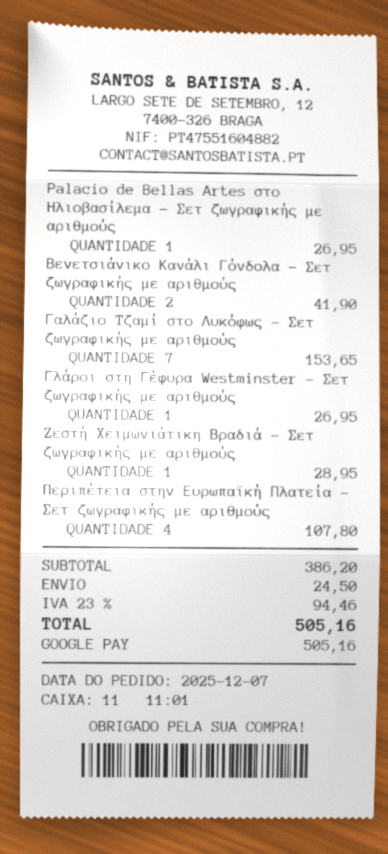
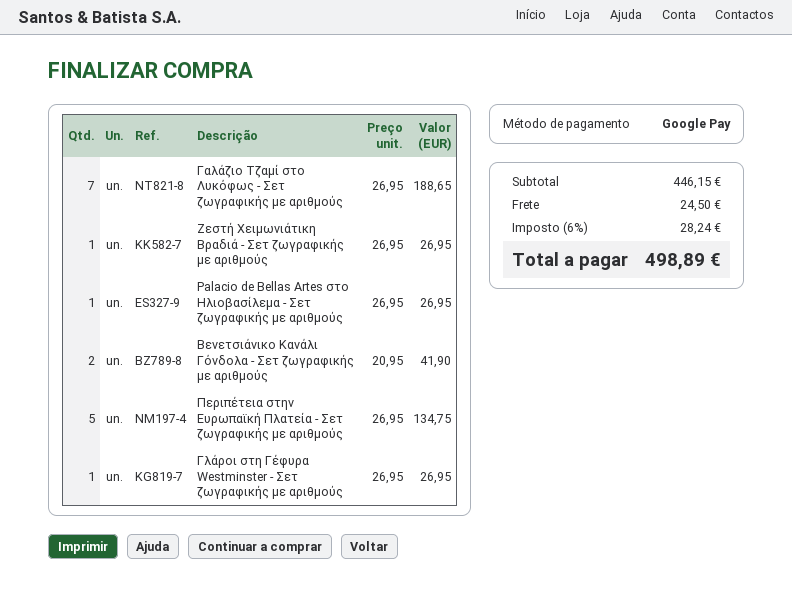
Γαλάζιο Τζαμί στο Λυκόφως - Σετ ζωγραφικής με αριθμούς: 7 for 153.65 -> 7 for 188.65
Ζεστή Χειμωνιάτικη Βραδιά - Σετ ζωγραφικής με αριθμούς: 1 for 28.95 -> 1 for 26.95
Περιπέτεια στην Ευρωπαϊκή Πλατεία - Σετ ζωγραφικής με αριθμούς: 4 for 107.80 -> 5 for 134.75
subtotal: 386.20 -> 446.15
tax: 23% = 94.46 -> 6% = 28.24
total: 505.16 -> 498.89

